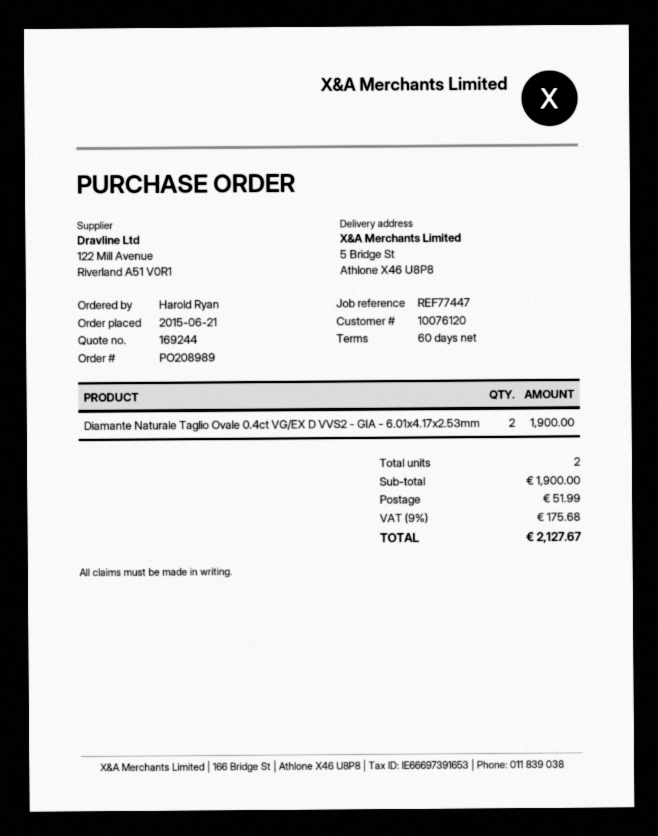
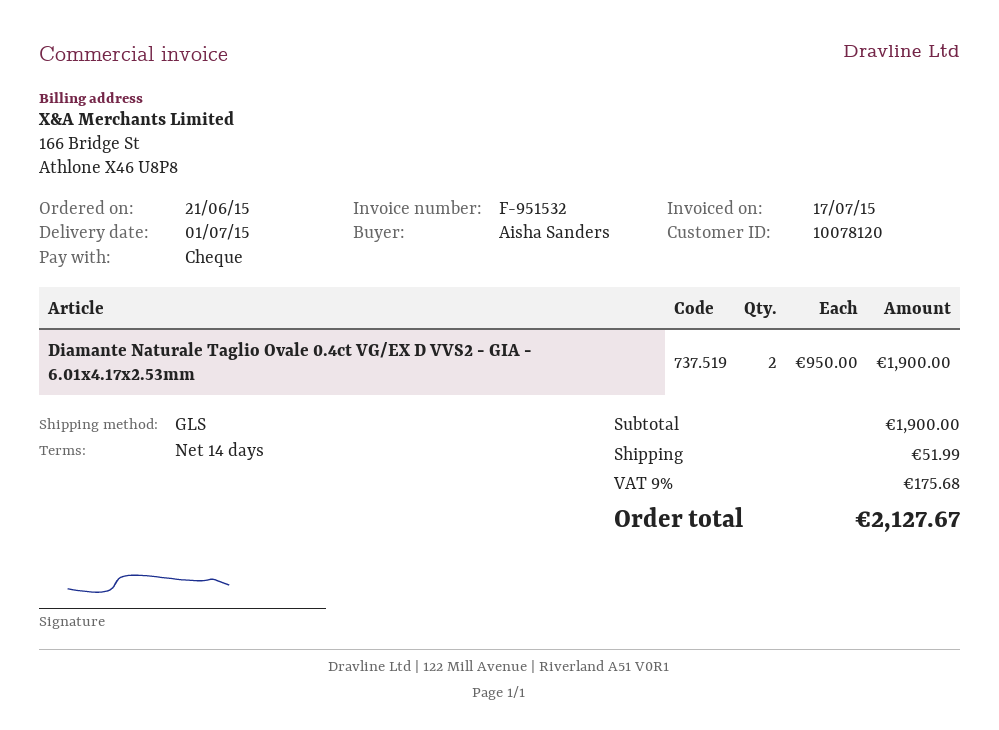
payment terms: 60 days -> 14 days
customer number: 10076120 -> 10078120
ordered by: Harold Ryan -> Aisha Sanders

